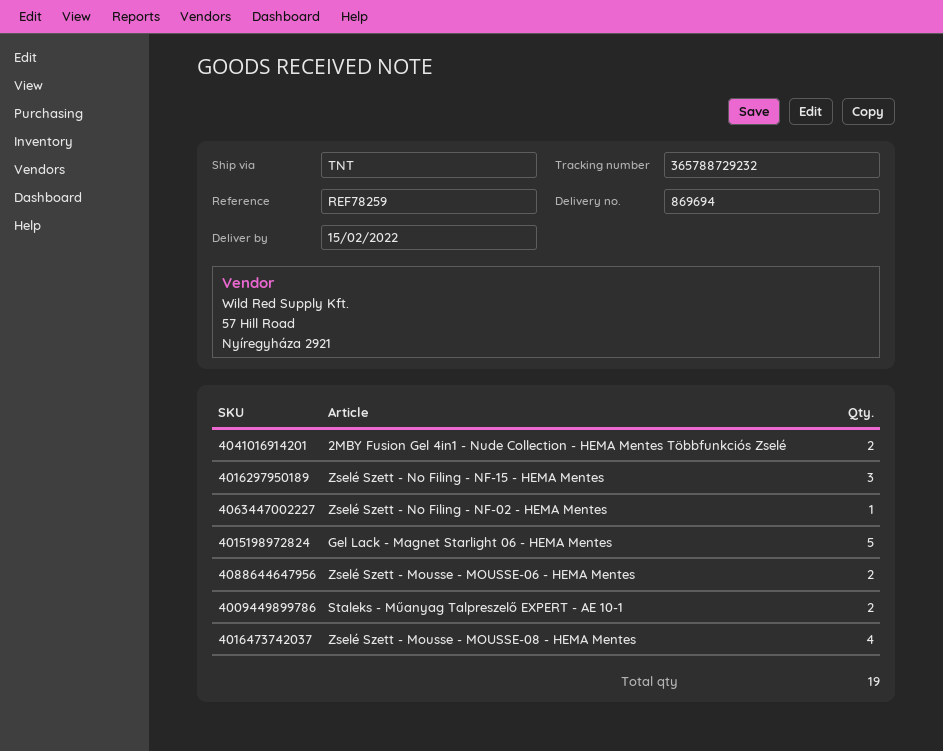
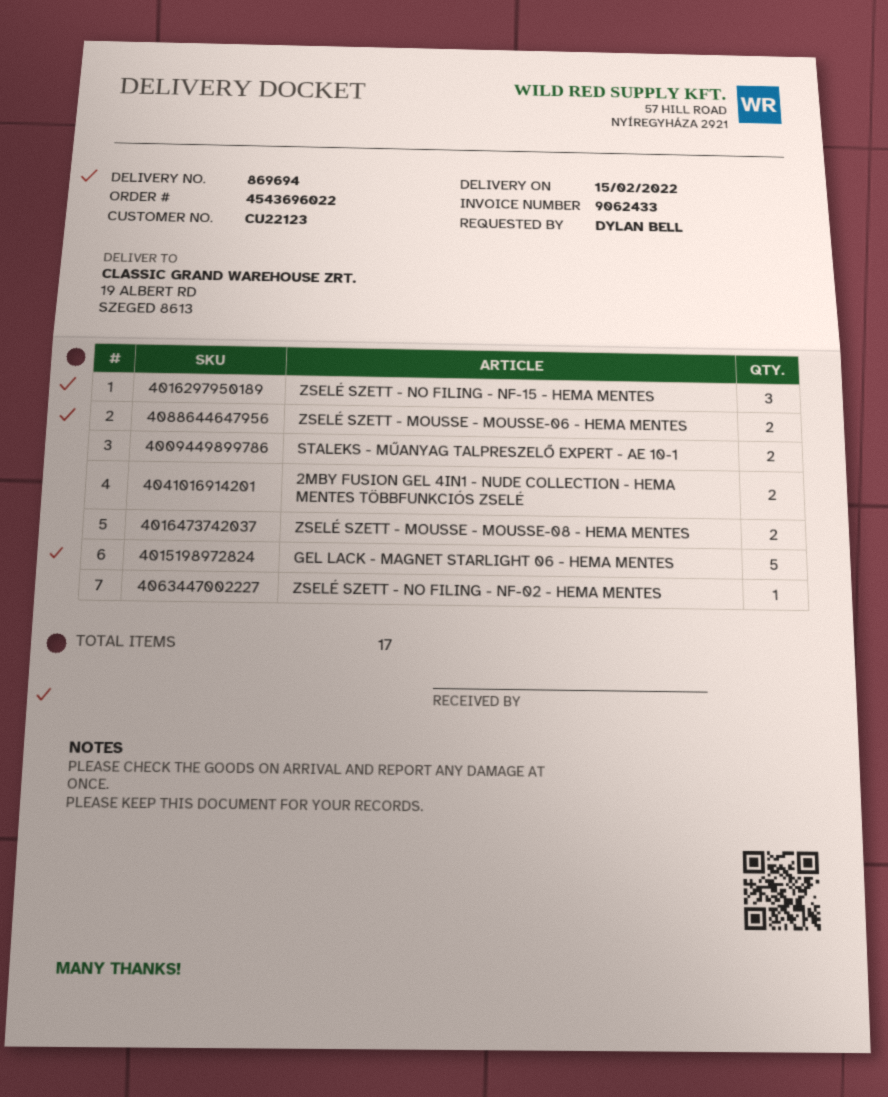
Zselé Szett - Mousse - MOUSSE-08 - HEMA Mentes: 4 -> 2
total quantity: 19 -> 17

